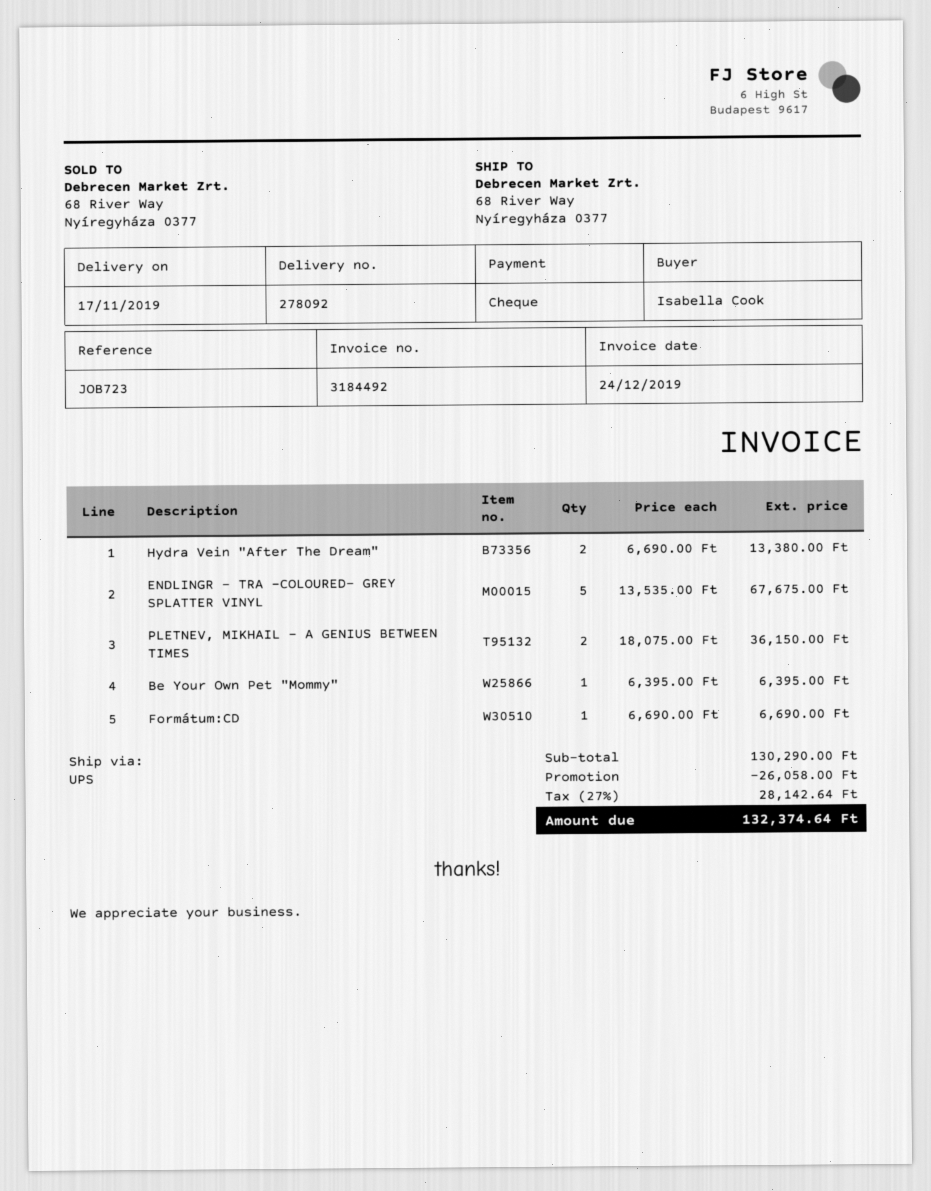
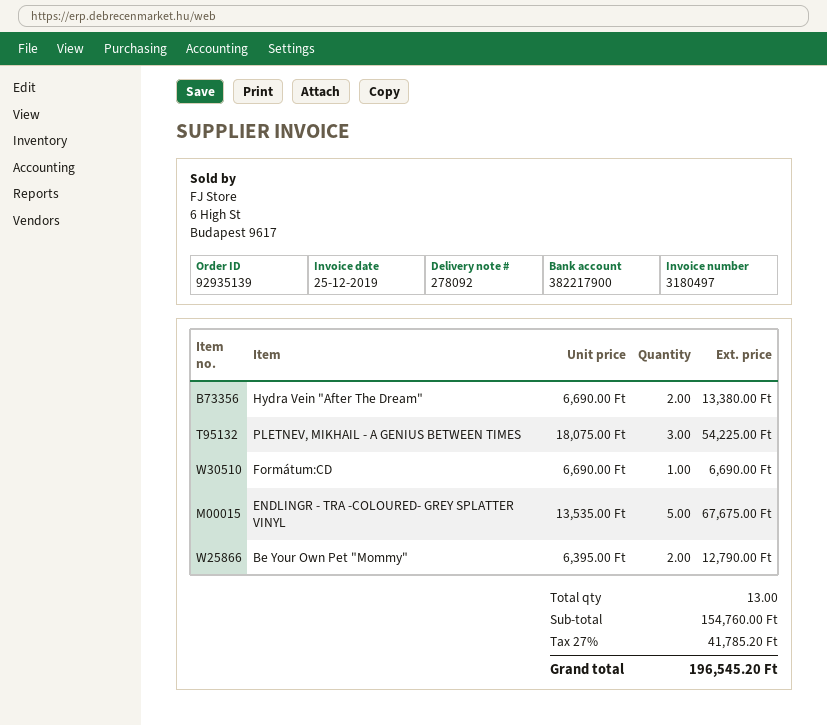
invoice number: 3184492 -> 3180497
invoice date: 2019-12-24 -> 2019-12-25
PLETNEV, MIKHAIL - A GENIUS BETWEEN TIMES: 2 x 18075.00 = 36150.00 -> 3 x 18075.00 = 54225.00
Be Your Own Pet "Mommy": 1 x 6395.00 = 6395.00 -> 2 x 6395.00 = 12790.00
subtotal: 130290.00 -> 154760.00
discount: 26058.00 -> none
tax: 27% = 28142.64 -> 27% = 41785.20
total: 132374.64 -> 196545.20

